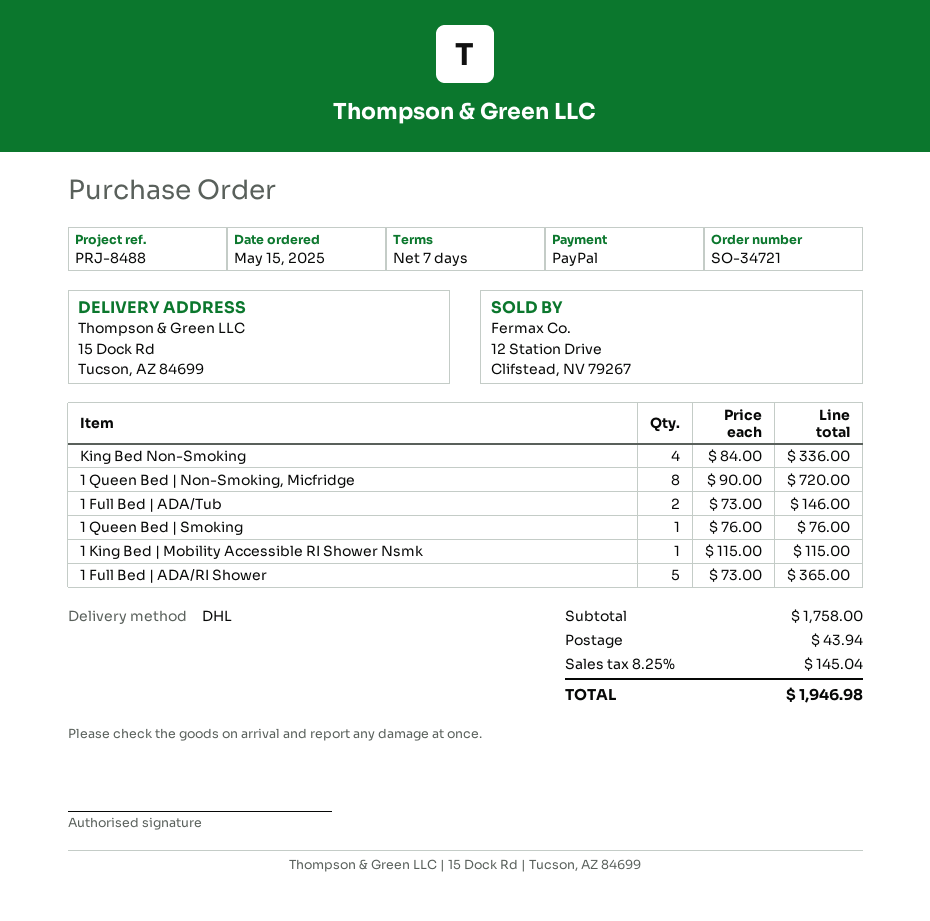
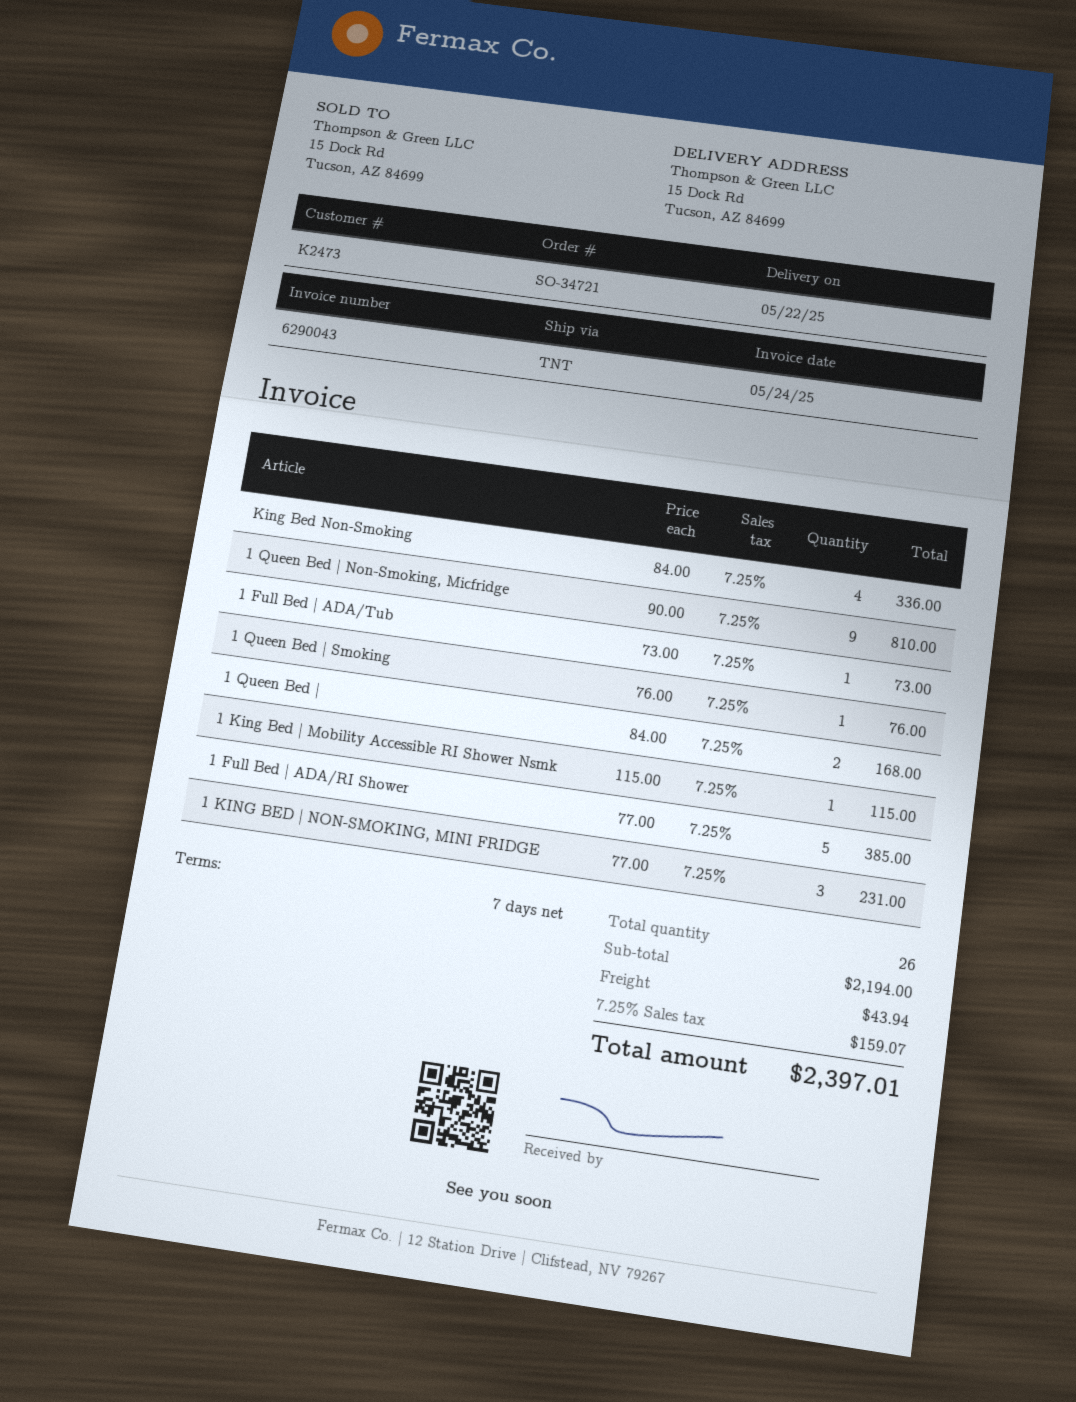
shipping method: DHL -> TNT
1 Queen Bed | Non-Smoking, Micfridge: 8 x 90.00 = 720.00 -> 9 x 90.00 = 810.00
1 Full Bed | ADA/Tub: 2 x 73.00 = 146.00 -> 1 x 73.00 = 73.00
1 Full Bed | ADA/RI Shower: 5 x 73.00 = 365.00 -> 5 x 77.00 = 385.00
1 Queen Bed |: none -> 2 x 84.00 = 168.00
1 KING BED | NON-SMOKING, MINI FRIDGE: none -> 3 x 77.00 = 231.00
subtotal: 1758.00 -> 2194.00
tax: 8.25% = 145.04 -> 7.25% = 159.07
total: 1946.98 -> 2397.01

